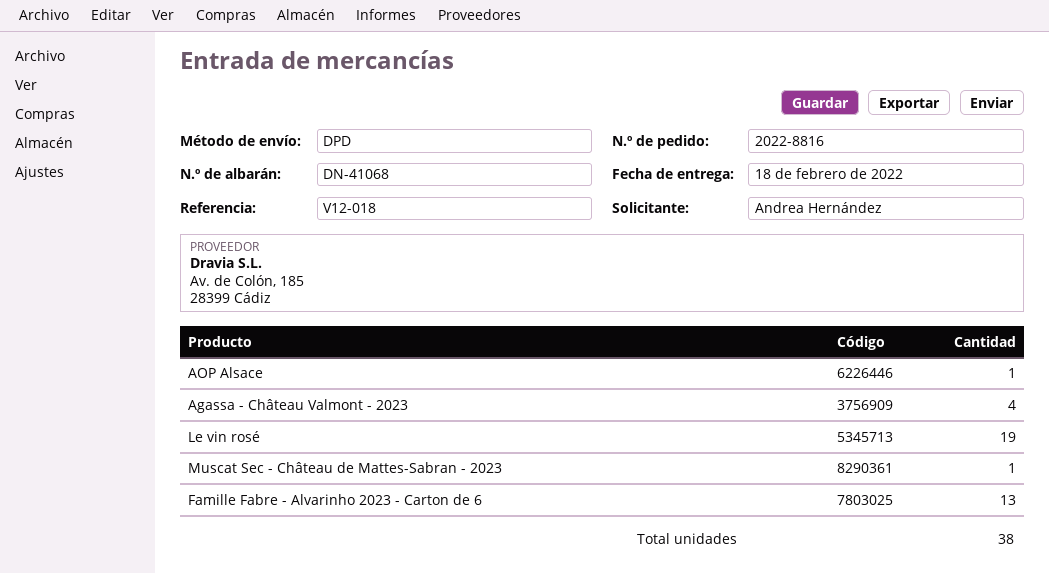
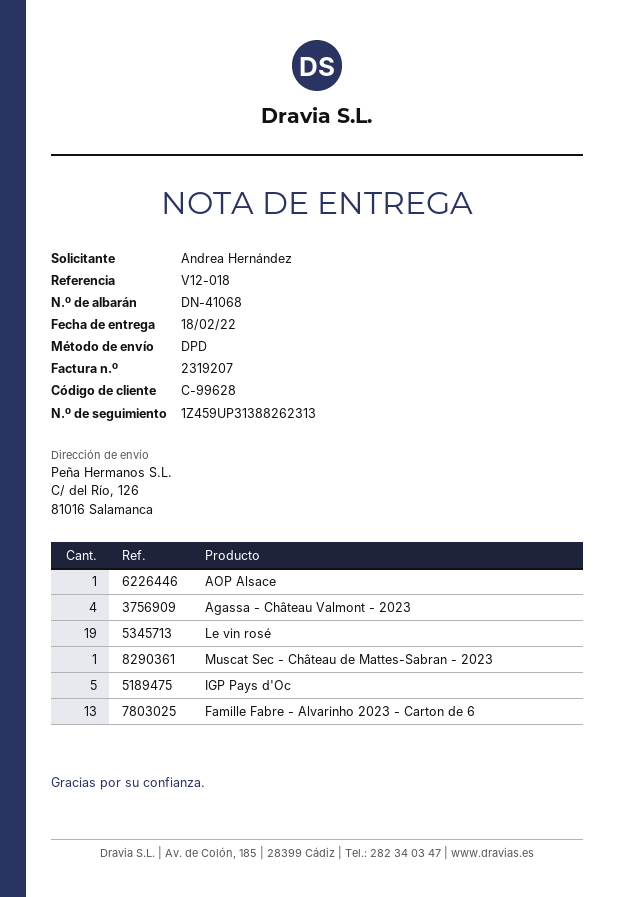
IGP Pays d'Oc: none -> 5

